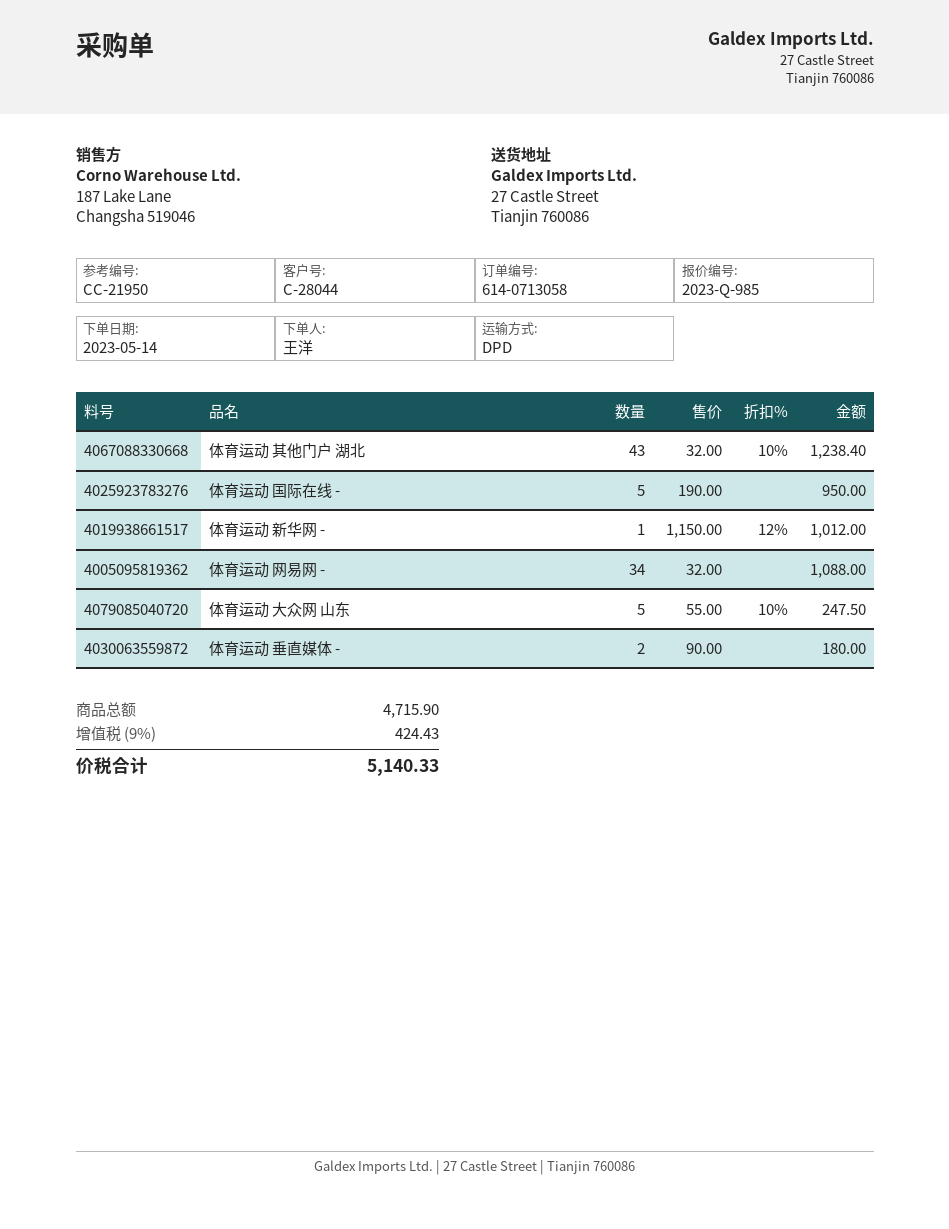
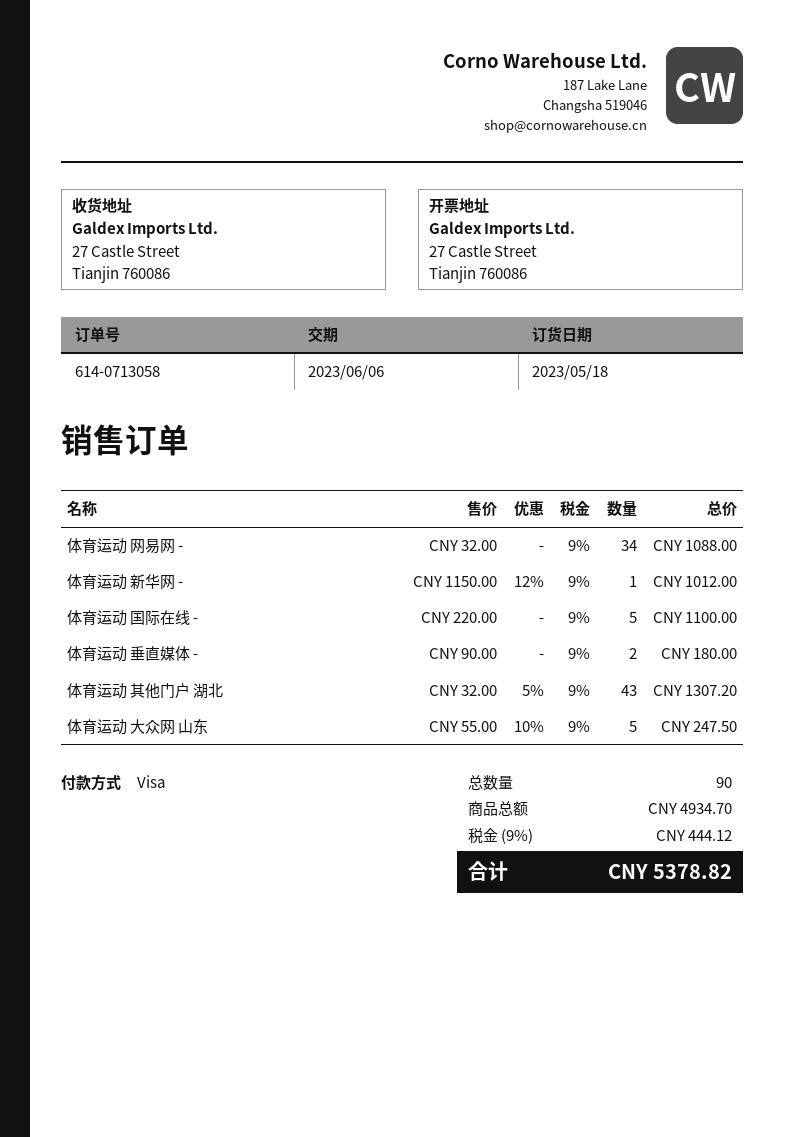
order date: 2023-05-14 -> 2023-05-18
体育运动 其他门户 湖北: 43 x 32.00 - 10% = 1238.40 -> 43 x 32.00 - 5% = 1307.20
体育运动 国际在线 -: 5 x 190.00 = 950.00 -> 5 x 220.00 = 1100.00
subtotal: 4715.90 -> 4934.70
tax: 9% = 424.43 -> 9% = 444.12
total: 5140.33 -> 5378.82

